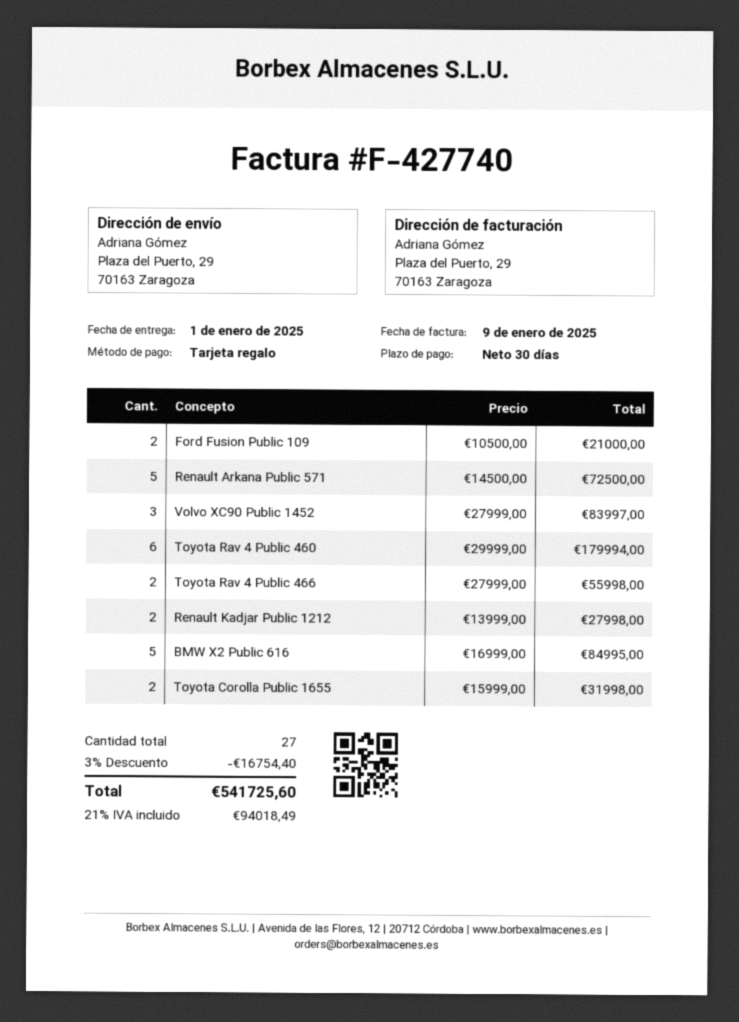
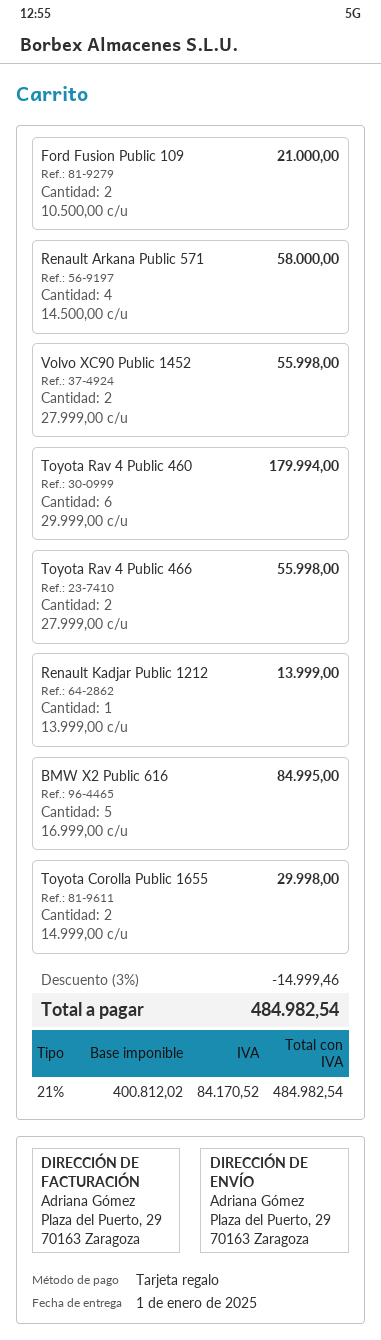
Renault Arkana Public 571: 5 x 14500.00 = 72500.00 -> 4 x 14500.00 = 58000.00
Volvo XC90 Public 1452: 3 x 27999.00 = 83997.00 -> 2 x 27999.00 = 55998.00
Renault Kadjar Public 1212: 2 x 13999.00 = 27998.00 -> 1 x 13999.00 = 13999.00
Toyota Corolla Public 1655: 2 x 15999.00 = 31998.00 -> 2 x 14999.00 = 29998.00
discount: 3% = 16754.40 -> 3% = 14999.46
tax: 21% = 94018.49 -> 21% = 84170.52
total: 541725.60 -> 484982.54

